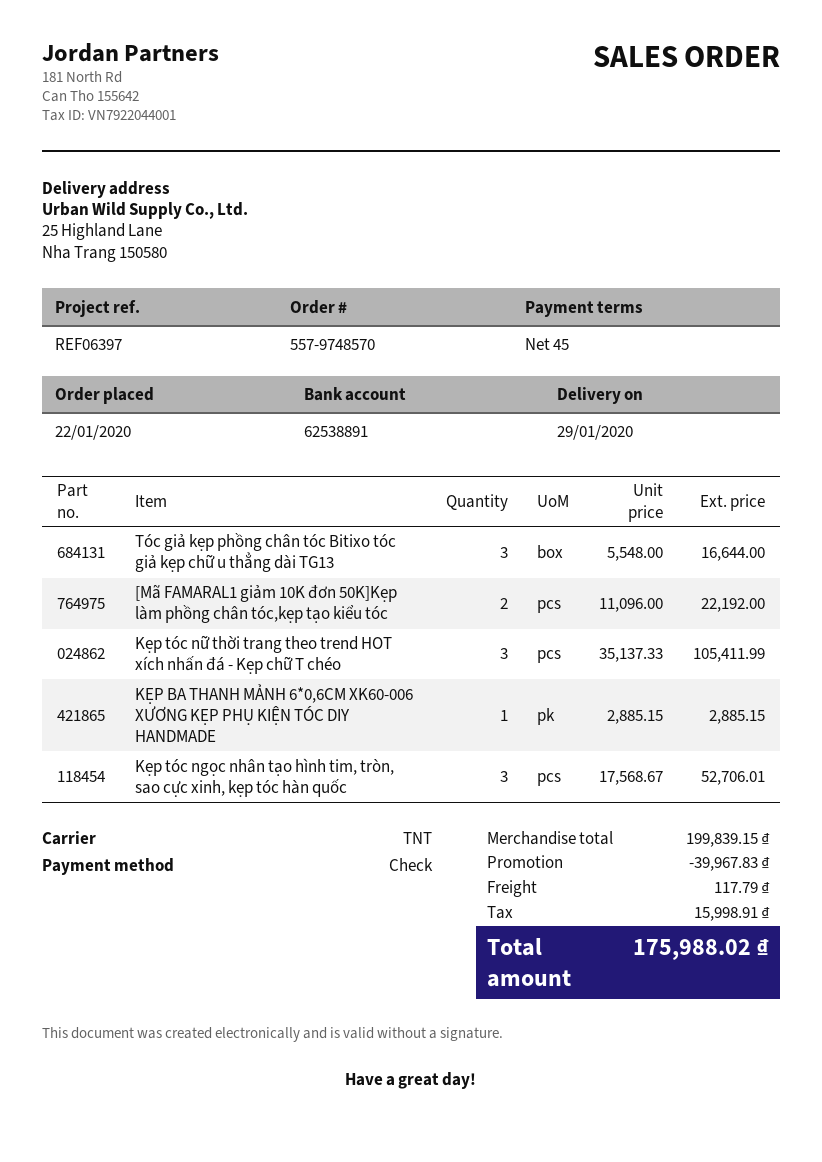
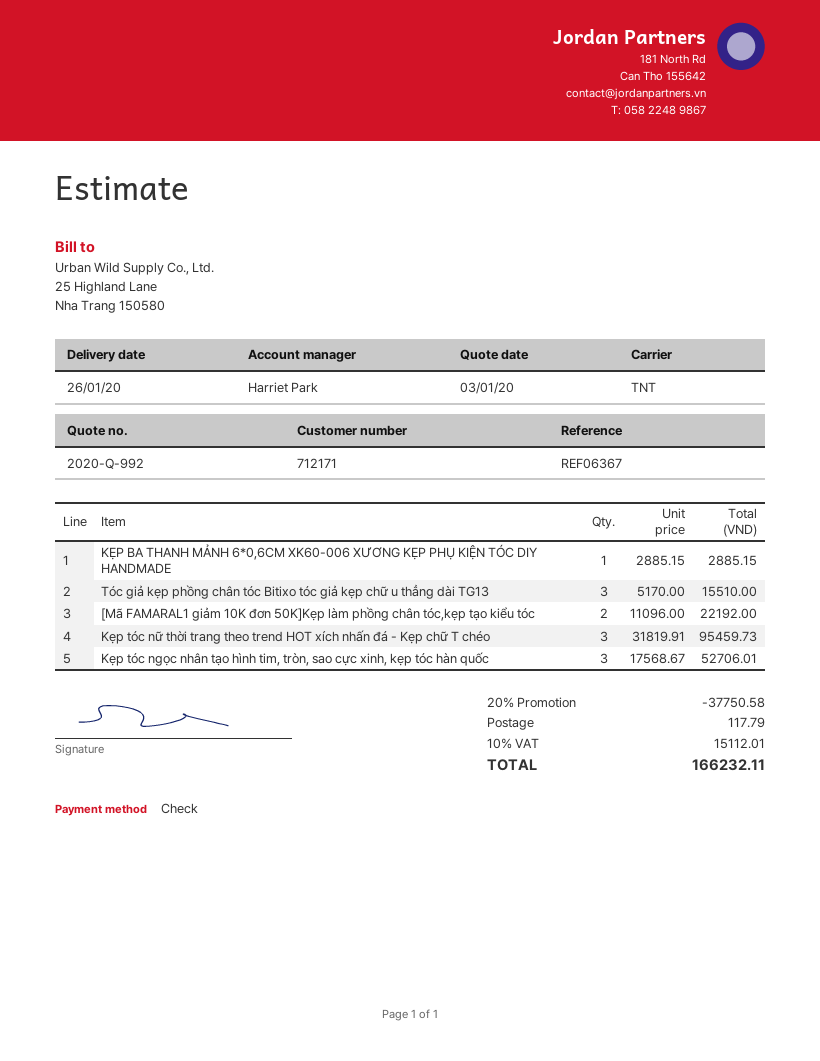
delivery date: 2020-01-29 -> 2020-01-26
reference: REF06397 -> REF06367
Tóc giả kẹp phồng chân tóc Bitixo tóc giả kẹp chữ u thẳng dài TG13: 3 x 5548.00 = 16644.00 -> 3 x 5170.00 = 15510.00
Kẹp tóc nữ thời trang theo trend HOT xích nhấn đá - Kẹp chữ T chéo: 3 x 35137.33 = 105411.99 -> 3 x 31819.91 = 95459.73
discount: 39967.83 -> 37750.58
tax: 15998.91 -> 15112.01
total: 175988.02 -> 166232.11

